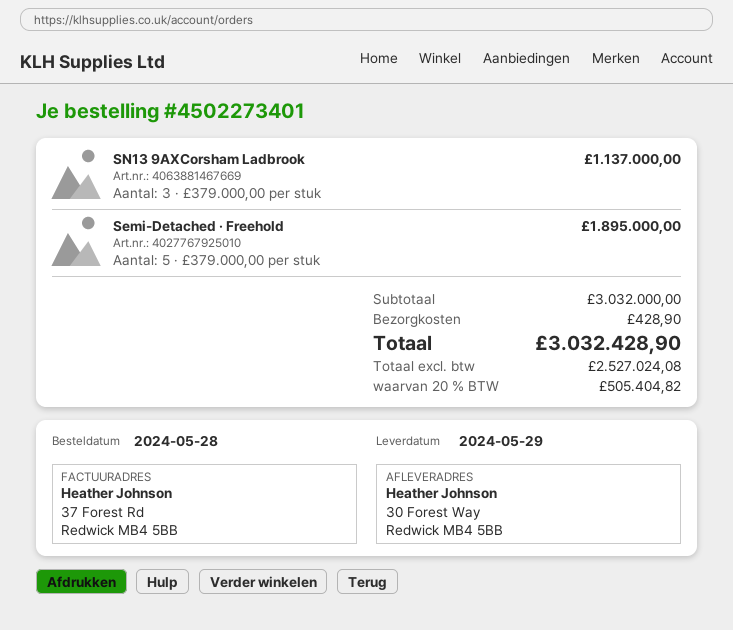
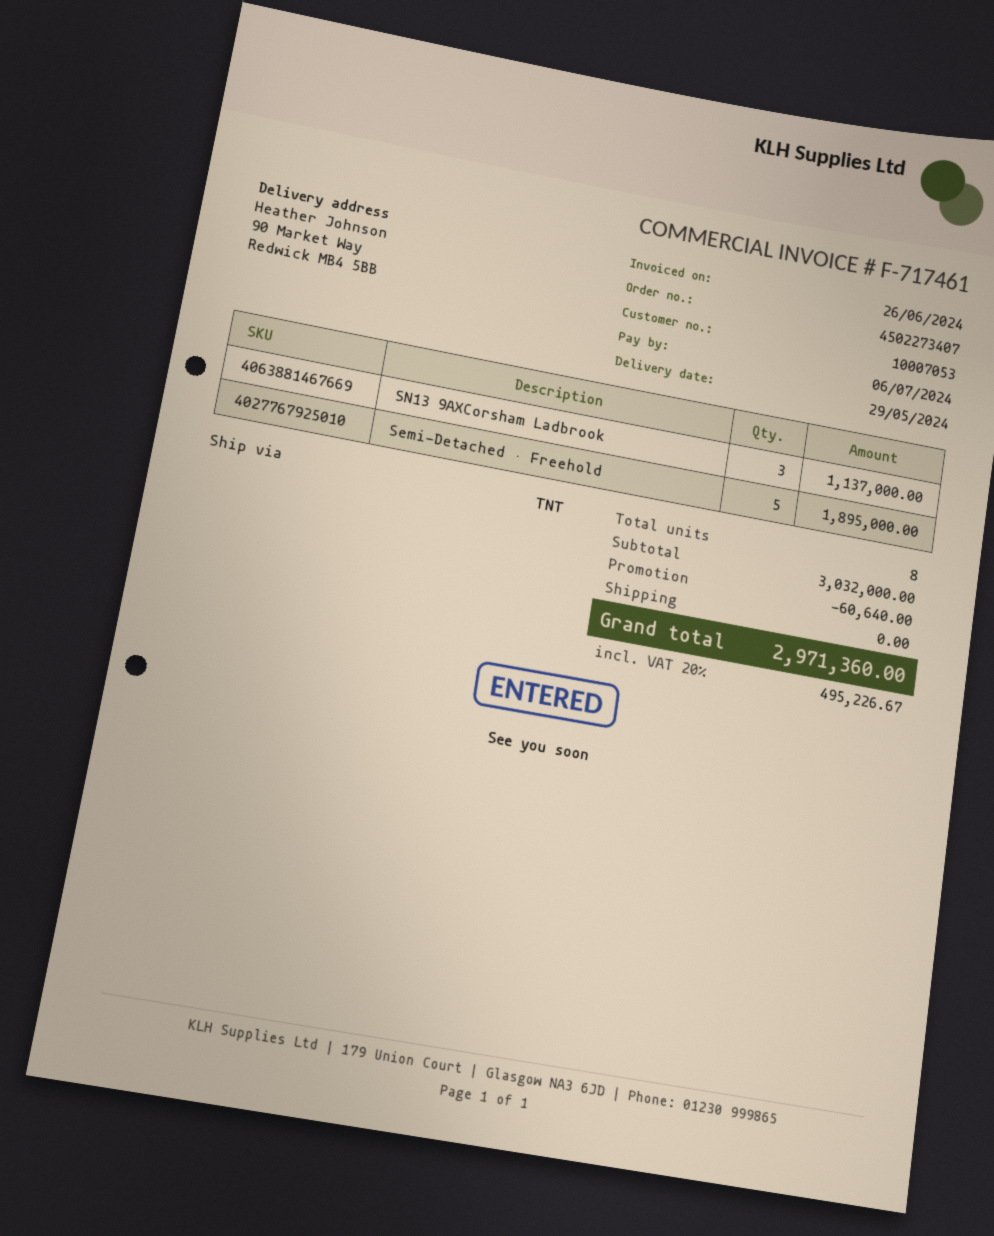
order number: 4502273401 -> 4502273407
ship to: 30 Forest Way, Redwick MB4 5BB -> 90 Market Way, Redwick MB4 5BB
discount: none -> 60640.00
shipping: 428.90 -> 0.00
tax: 20% = 505404.82 -> 20% = 495226.67
total: 3032428.90 -> 2971360.00

